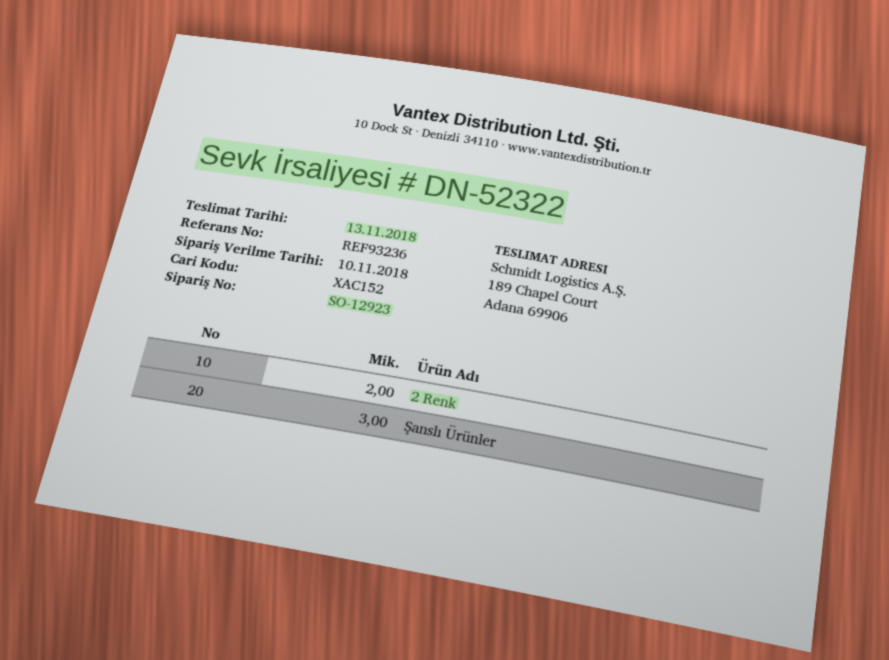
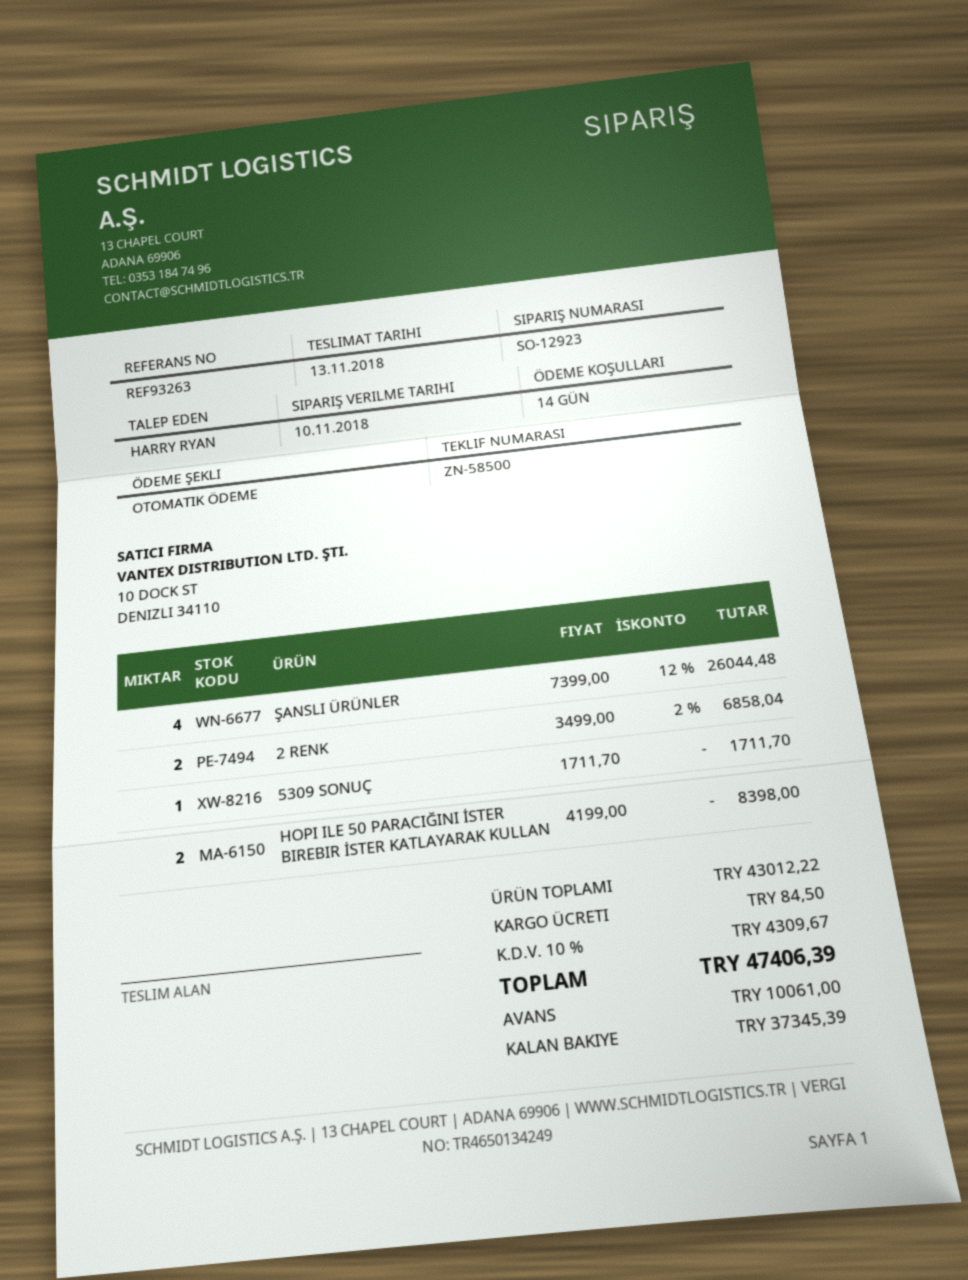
reference: REF93236 -> REF93263
Şanslı Ürünler: 3 -> 4
5309 SONUÇ: none -> 1
HOPI ILE 50 PARACIĞINI İSTER BIREBIR İSTER KATLAYARAK KULLAN: none -> 2

